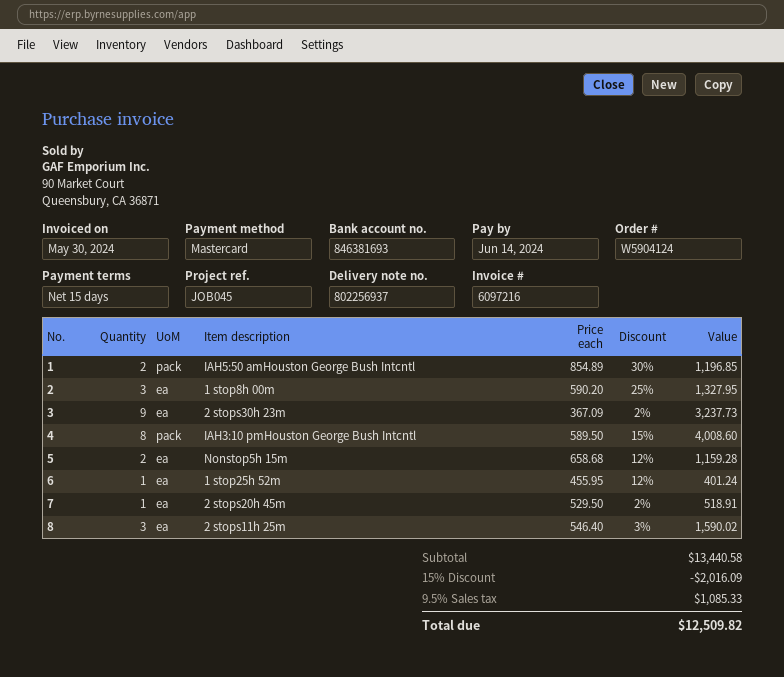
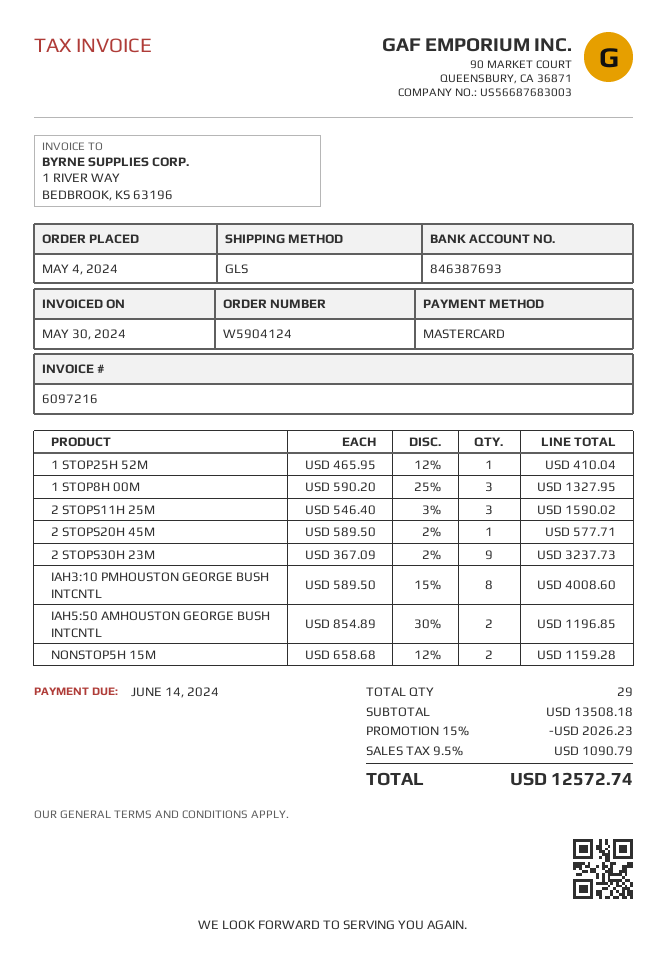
bank account: 846381693 -> 846387693
1 stop25h 52m: 1 x 455.95 - 12% = 401.24 -> 1 x 465.95 - 12% = 410.04
2 stops20h 45m: 1 x 529.50 - 2% = 518.91 -> 1 x 589.50 - 2% = 577.71
subtotal: 13440.58 -> 13508.18
discount: 15% = 2016.09 -> 15% = 2026.23
tax: 9.5% = 1085.33 -> 9.5% = 1090.79
total: 12509.82 -> 12572.74

